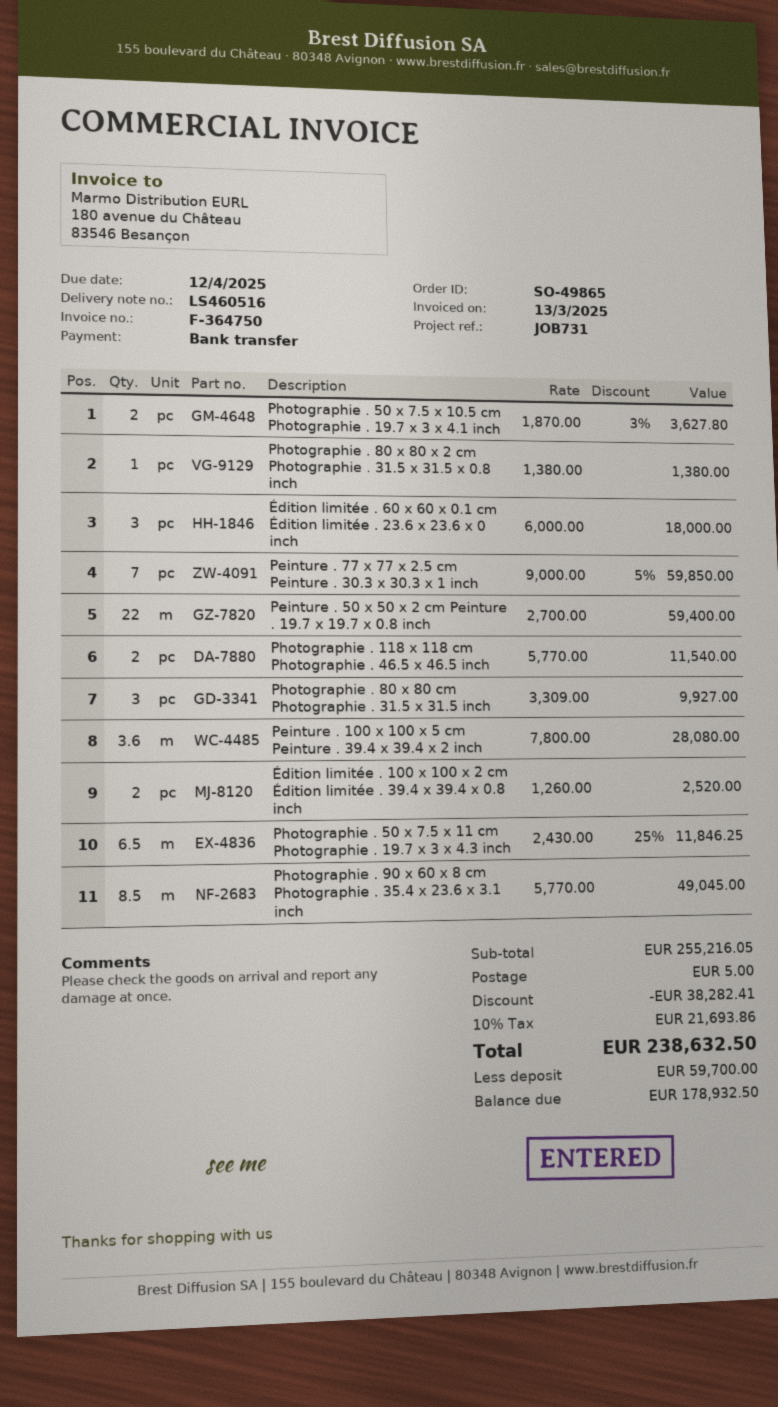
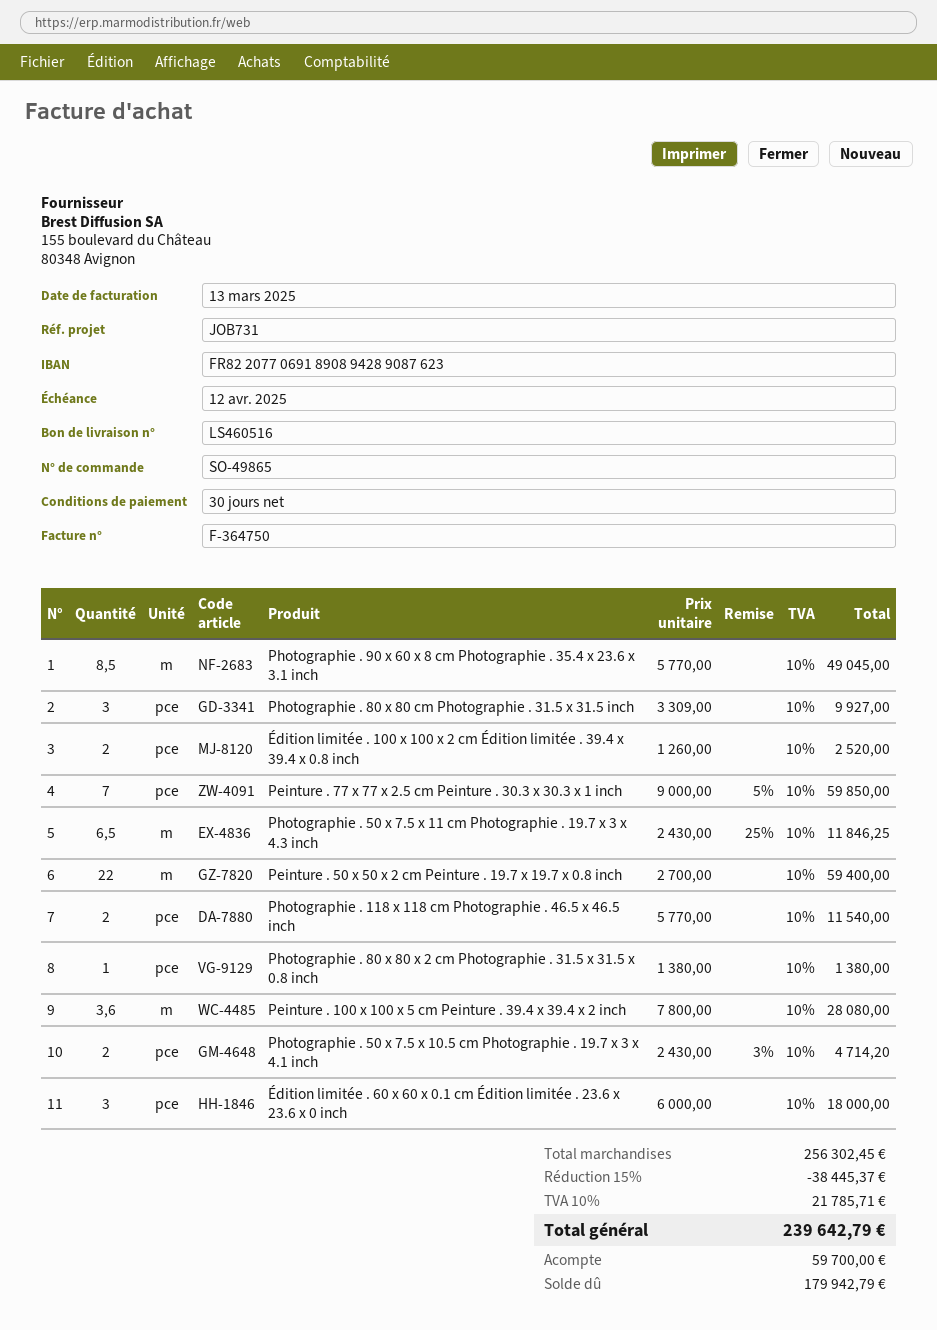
Photographie . 50 x 7.5 x 10.5 cm Photographie . 19.7 x 3 x 4.1 inch: 2 x 1870.00 - 3% = 3627.80 -> 2 x 2430.00 - 3% = 4714.20
subtotal: 255216.05 -> 256302.45
discount: 38282.41 -> 38445.37
shipping: 5.00 -> none
tax: 10% = 21693.86 -> 10% = 21785.71
total: 238632.50 -> 239642.79
balance: 178932.50 -> 179942.79

